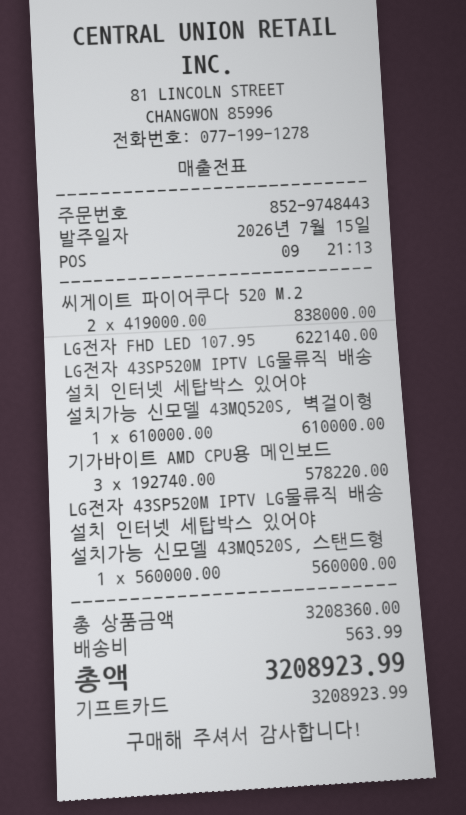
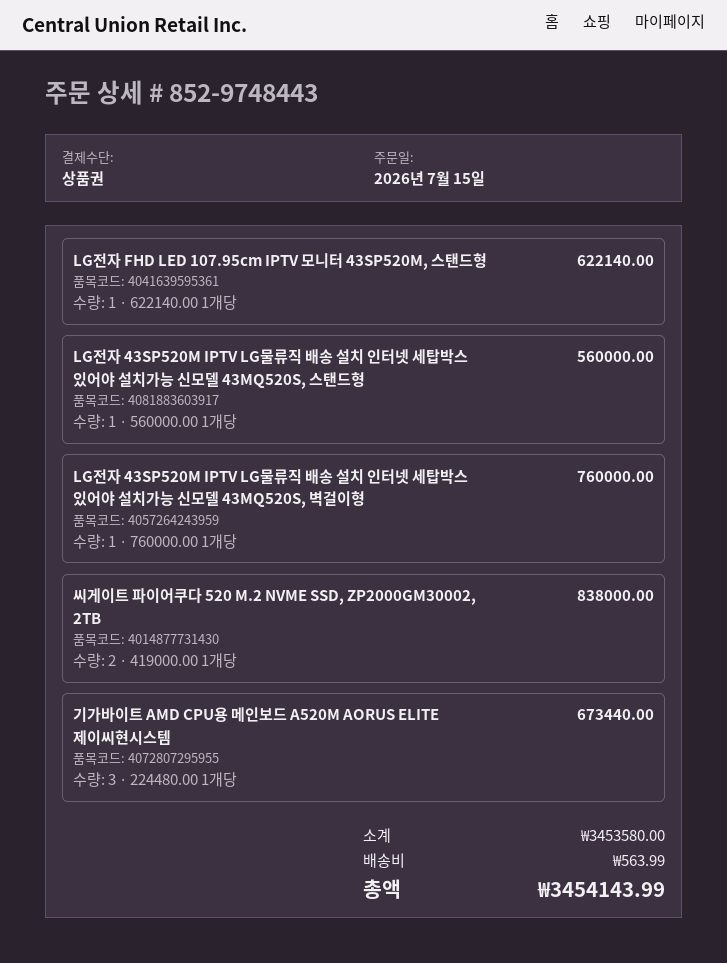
LG전자 43SP520M IPTV LG물류직 배송 설치 인터넷 세탑박스 있어야 설치가능 신모델 43MQ520S, 벽걸이형: 1 x 610000.00 = 610000.00 -> 1 x 760000.00 = 760000.00
기가바이트 AMD CPU용 메인보드: 3 x 192740.00 = 578220.00 -> 3 x 224480.00 = 673440.00
subtotal: 3208360.00 -> 3453580.00
total: 3208923.99 -> 3454143.99

